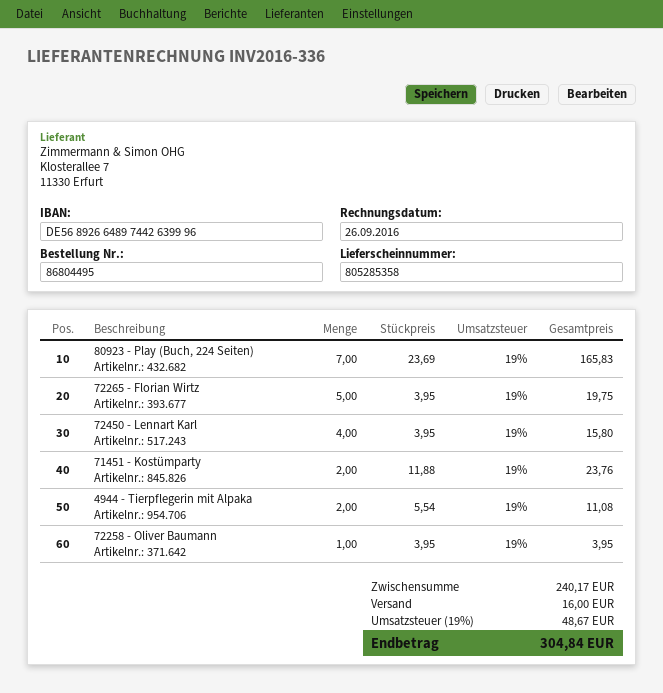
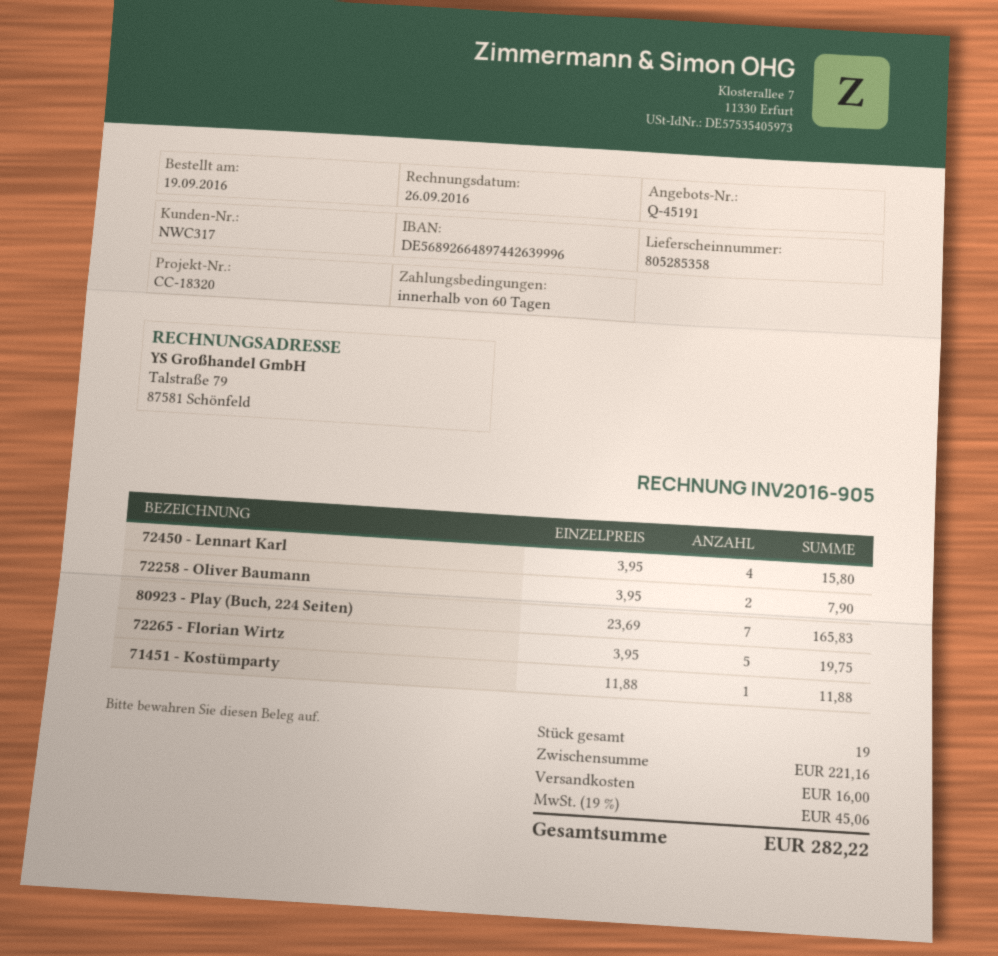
invoice number: INV2016-336 -> INV2016-905
71451 - Kostümparty: 2 x 11.88 = 23.76 -> 1 x 11.88 = 11.88
4944 - Tierpflegerin mit Alpaka: 2 x 5.54 = 11.08 -> none
72258 - Oliver Baumann: 1 x 3.95 = 3.95 -> 2 x 3.95 = 7.90
subtotal: 240.17 -> 221.16
tax: 19% = 48.67 -> 19% = 45.06
total: 304.84 -> 282.22

